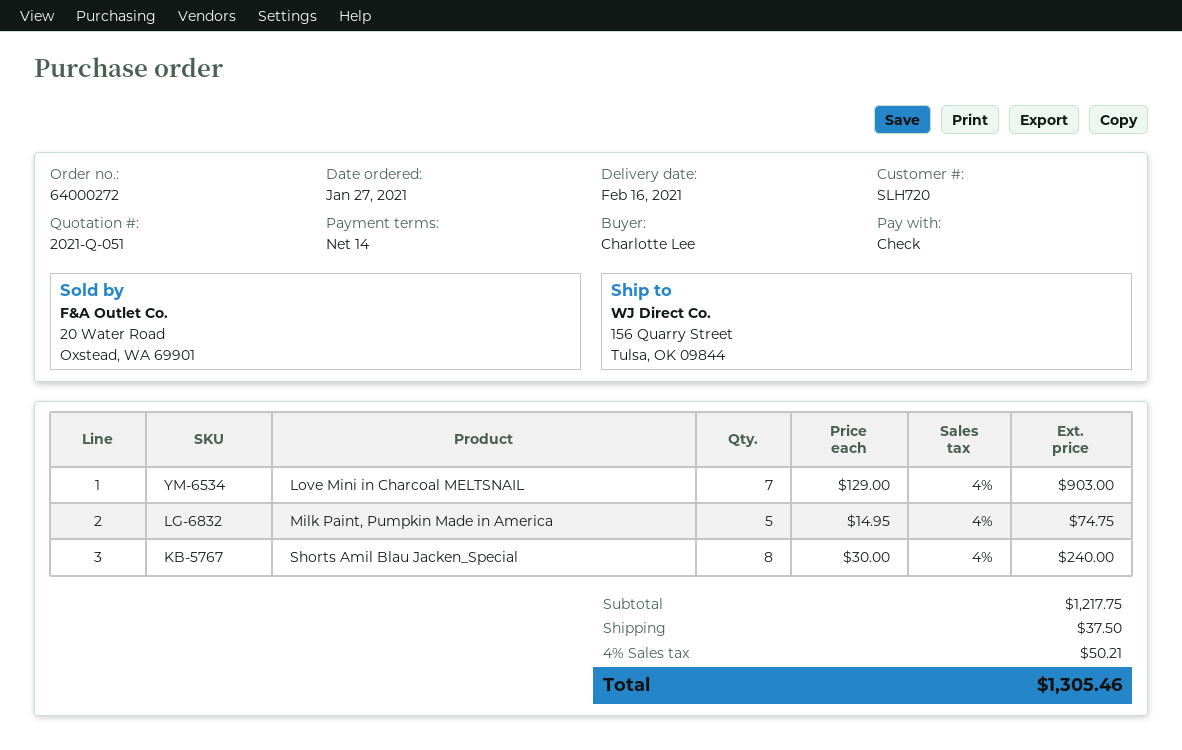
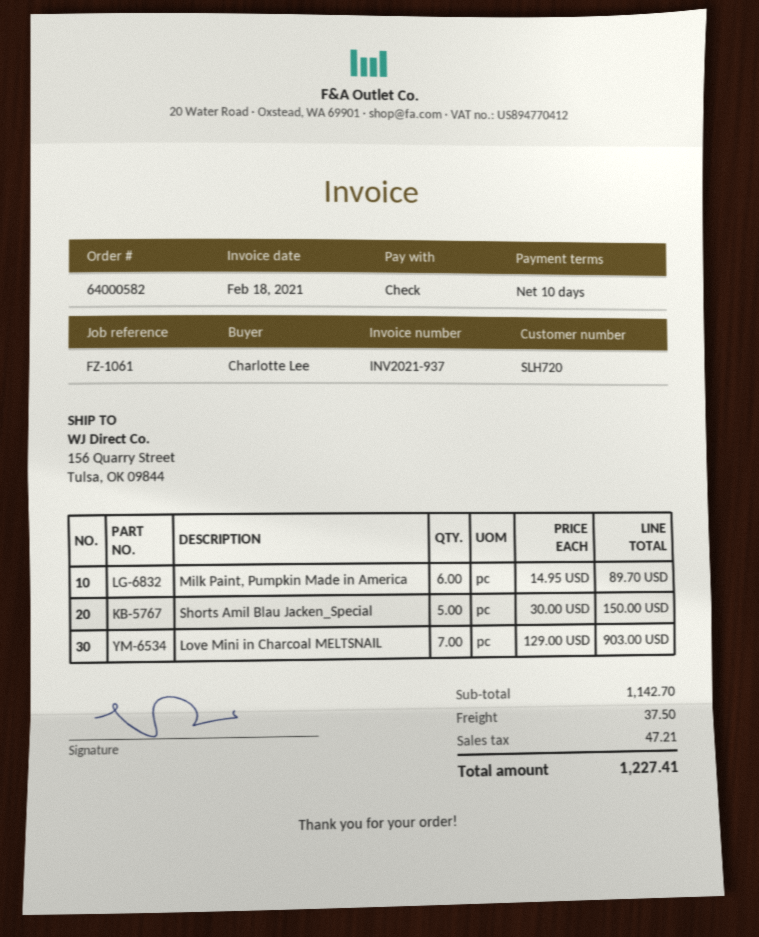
order number: 64000272 -> 64000582
payment terms: 14 days -> 10 days
Milk Paint, Pumpkin Made in America: 5 x 14.95 = 74.75 -> 6 x 14.95 = 89.70
Shorts Amil Blau Jacken_Special: 8 x 30.00 = 240.00 -> 5 x 30.00 = 150.00
subtotal: 1217.75 -> 1142.70
tax: 50.21 -> 47.21
total: 1305.46 -> 1227.41

